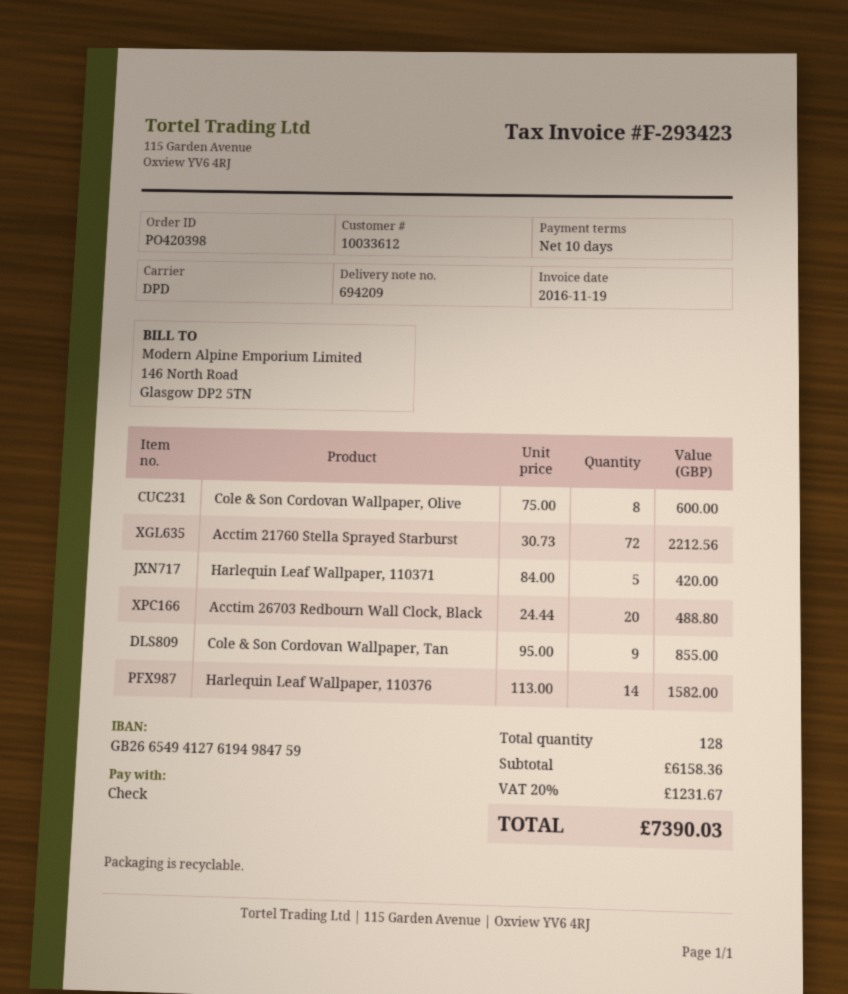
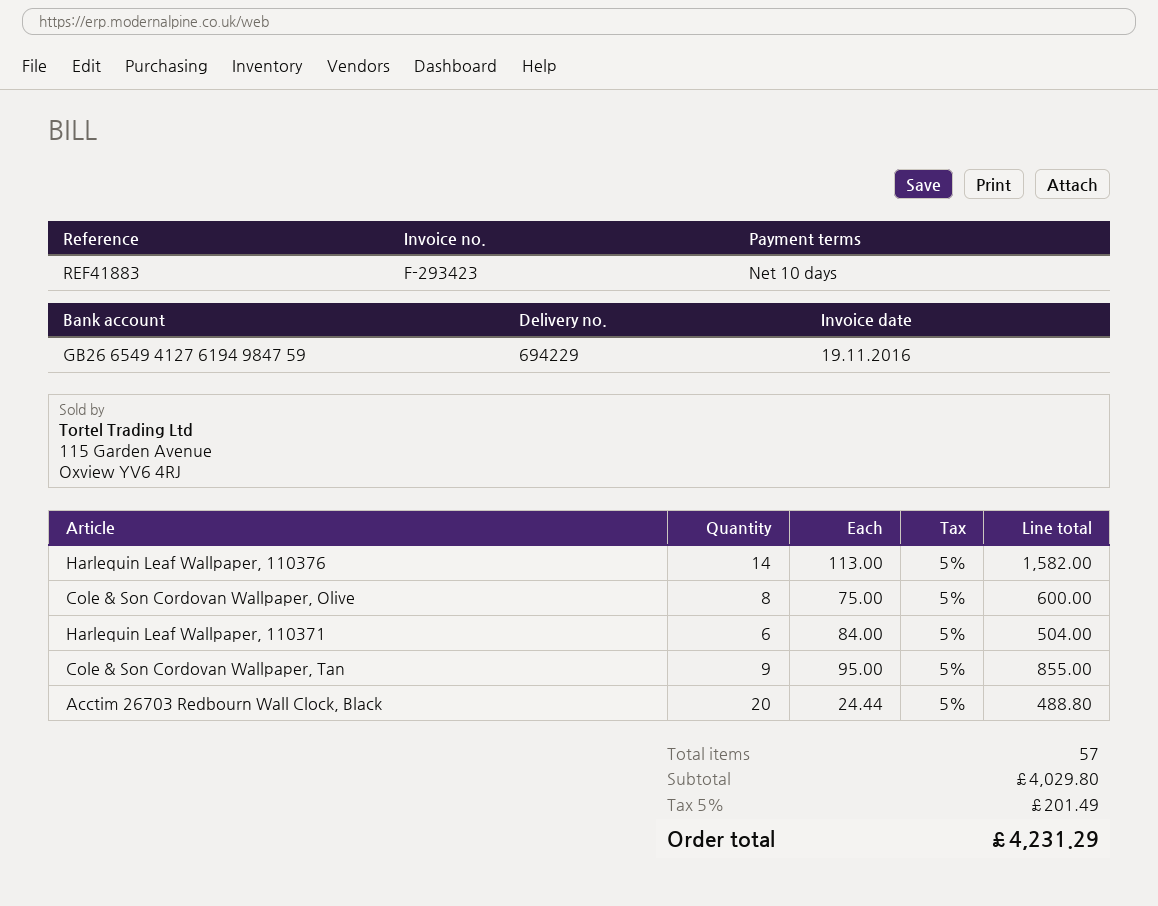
delivery note number: 694209 -> 694229
Acctim 21760 Stella Sprayed Starburst: 72 x 30.73 = 2212.56 -> none
Harlequin Leaf Wallpaper, 110371: 5 x 84.00 = 420.00 -> 6 x 84.00 = 504.00
total quantity: 128 -> 57
subtotal: 6158.36 -> 4029.80
tax: 20% = 1231.67 -> 5% = 201.49
total: 7390.03 -> 4231.29

